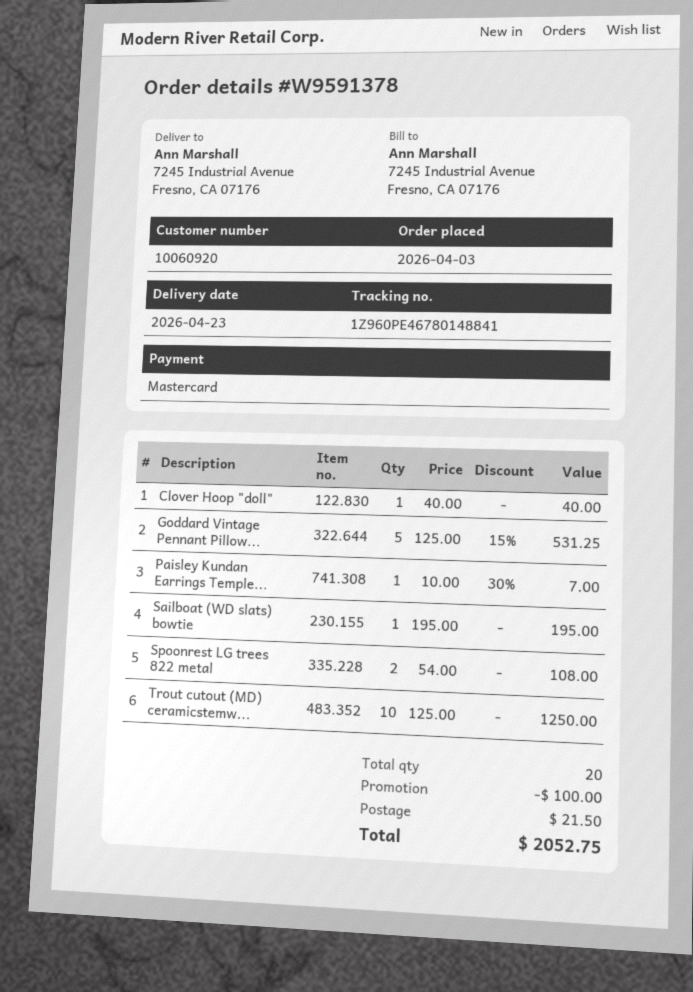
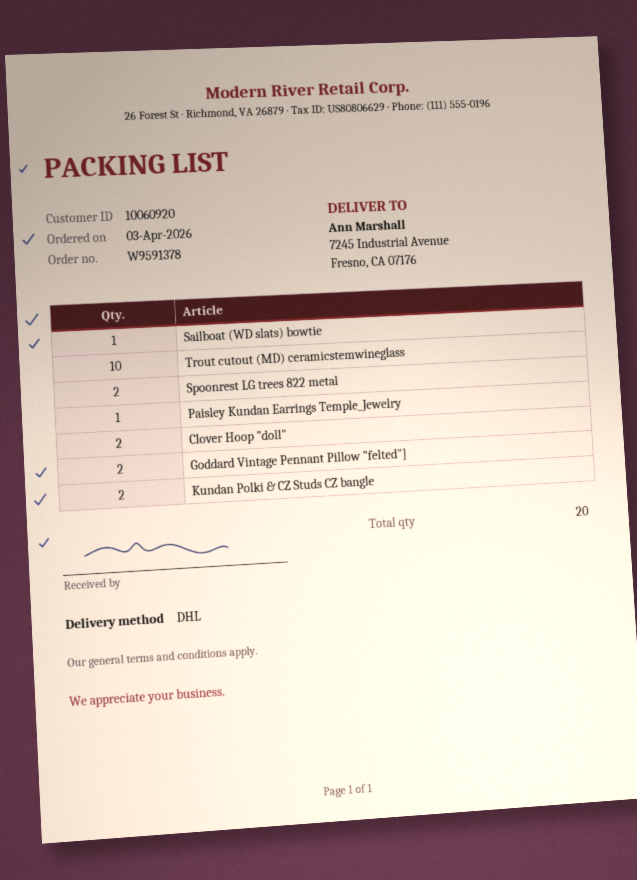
Clover Hoop "doll": 1 -> 2
Goddard Vintage Pennant Pillow...: 5 -> 2
Kundan Polki & CZ Studs CZ bangle: none -> 2

